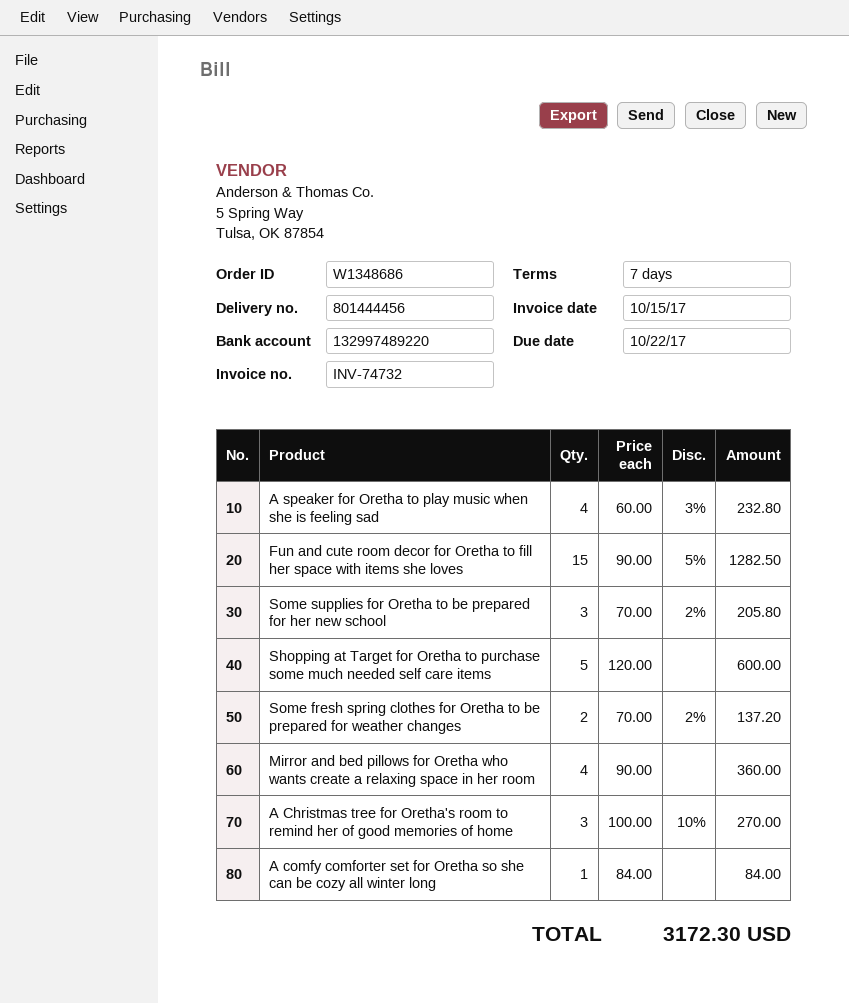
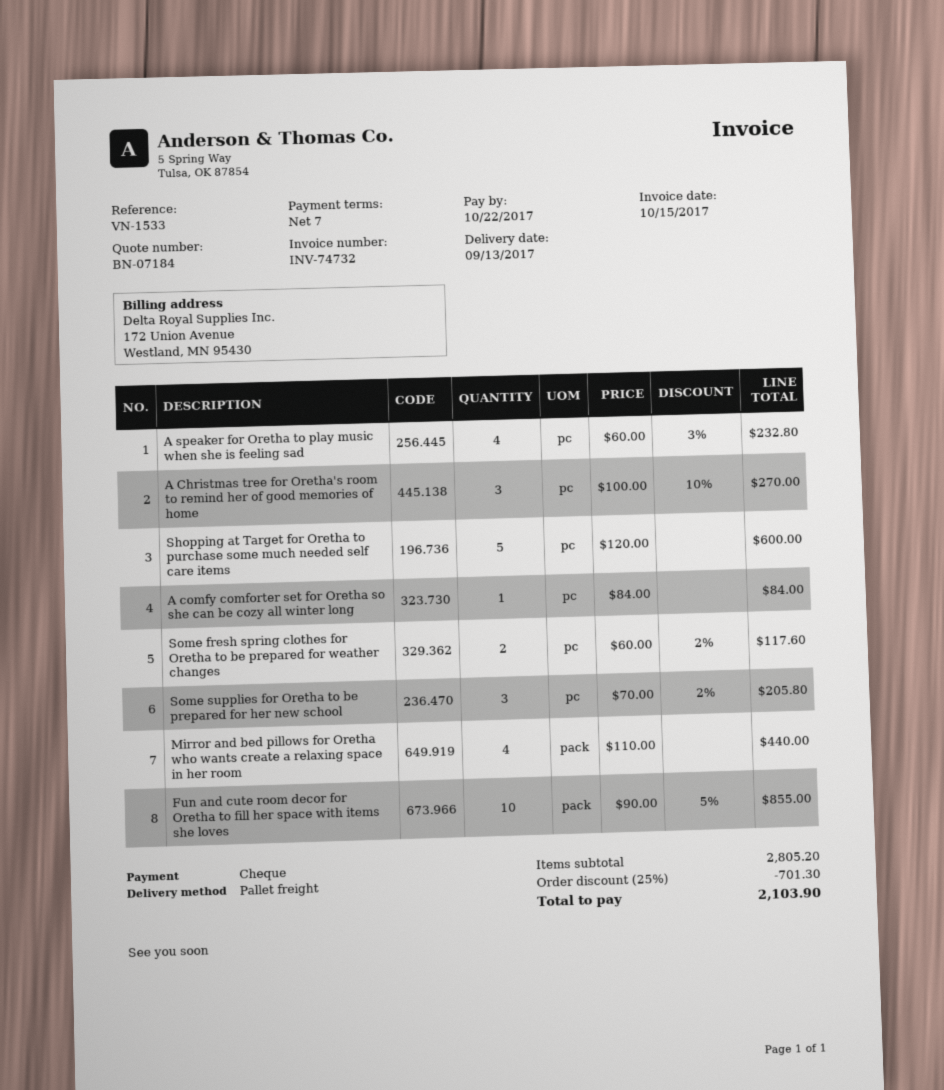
Fun and cute room decor for Oretha to fill her space with items she loves: 15 x 90.00 - 5% = 1282.50 -> 10 x 90.00 - 5% = 855.00
Some fresh spring clothes for Oretha to be prepared for weather changes: 2 x 70.00 - 2% = 137.20 -> 2 x 60.00 - 2% = 117.60
Mirror and bed pillows for Oretha who wants create a relaxing space in her room: 4 x 90.00 = 360.00 -> 4 x 110.00 = 440.00
discount: none -> 25% = 701.30
total: 3172.30 -> 2103.90

